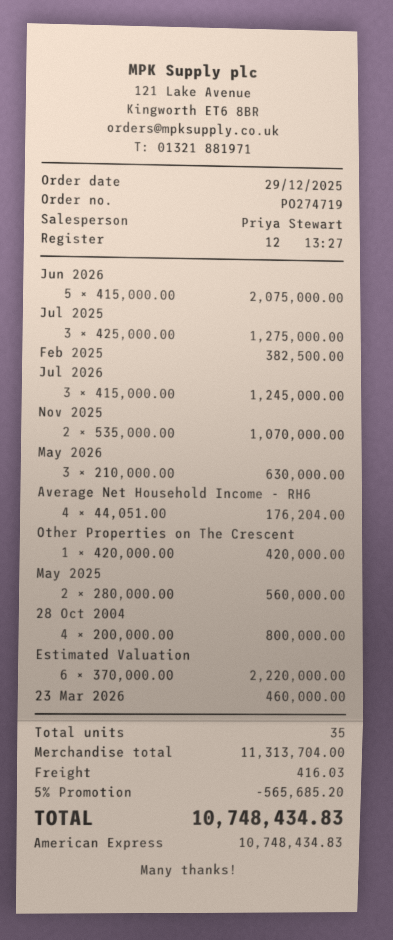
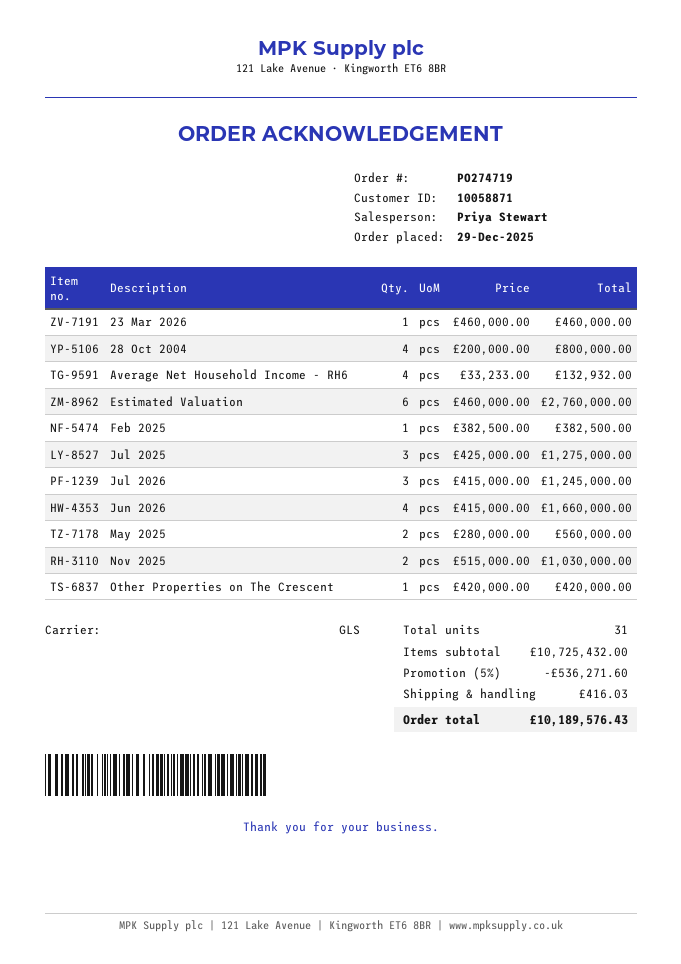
Jun 2026: 5 x 415000.00 = 2075000.00 -> 4 x 415000.00 = 1660000.00
Nov 2025: 2 x 535000.00 = 1070000.00 -> 2 x 515000.00 = 1030000.00
May 2026: 3 x 210000.00 = 630000.00 -> none
Average Net Household Income - RH6: 4 x 44051.00 = 176204.00 -> 4 x 33233.00 = 132932.00
Estimated Valuation: 6 x 370000.00 = 2220000.00 -> 6 x 460000.00 = 2760000.00
total quantity: 35 -> 31
subtotal: 11313704.00 -> 10725432.00
discount: 5% = 565685.20 -> 5% = 536271.60
total: 10748434.83 -> 10189576.43

